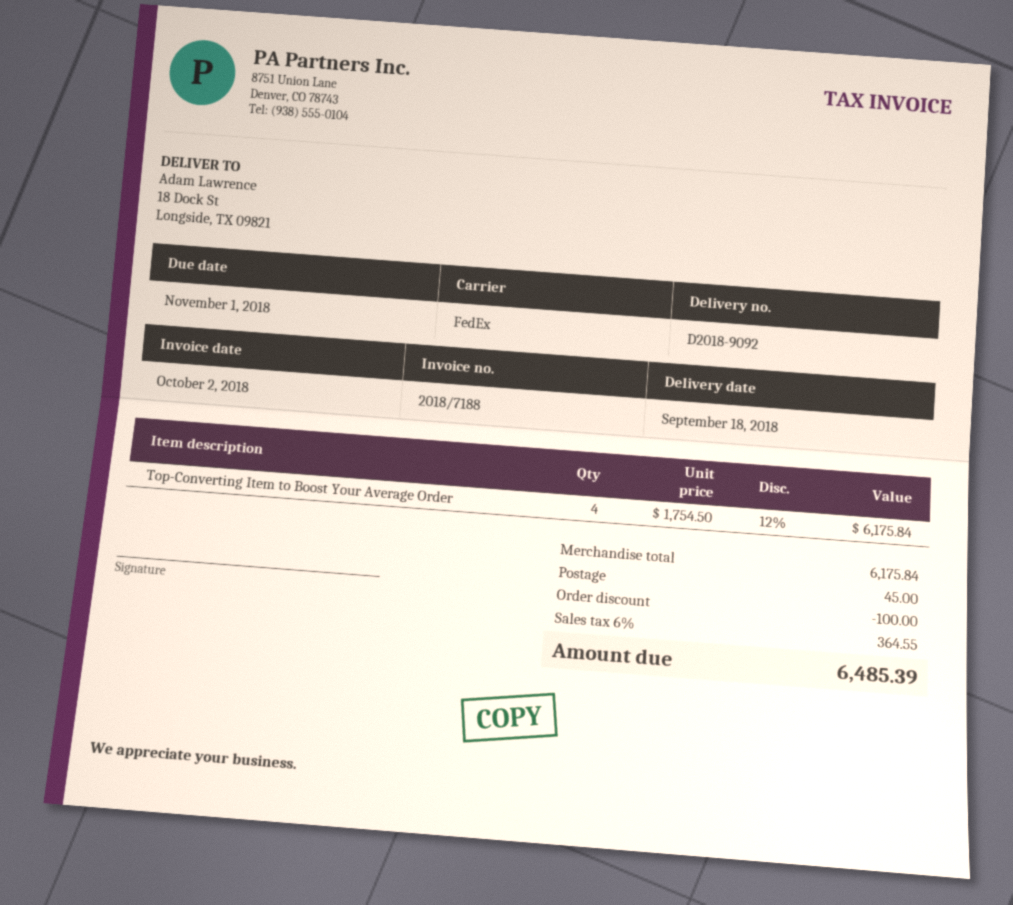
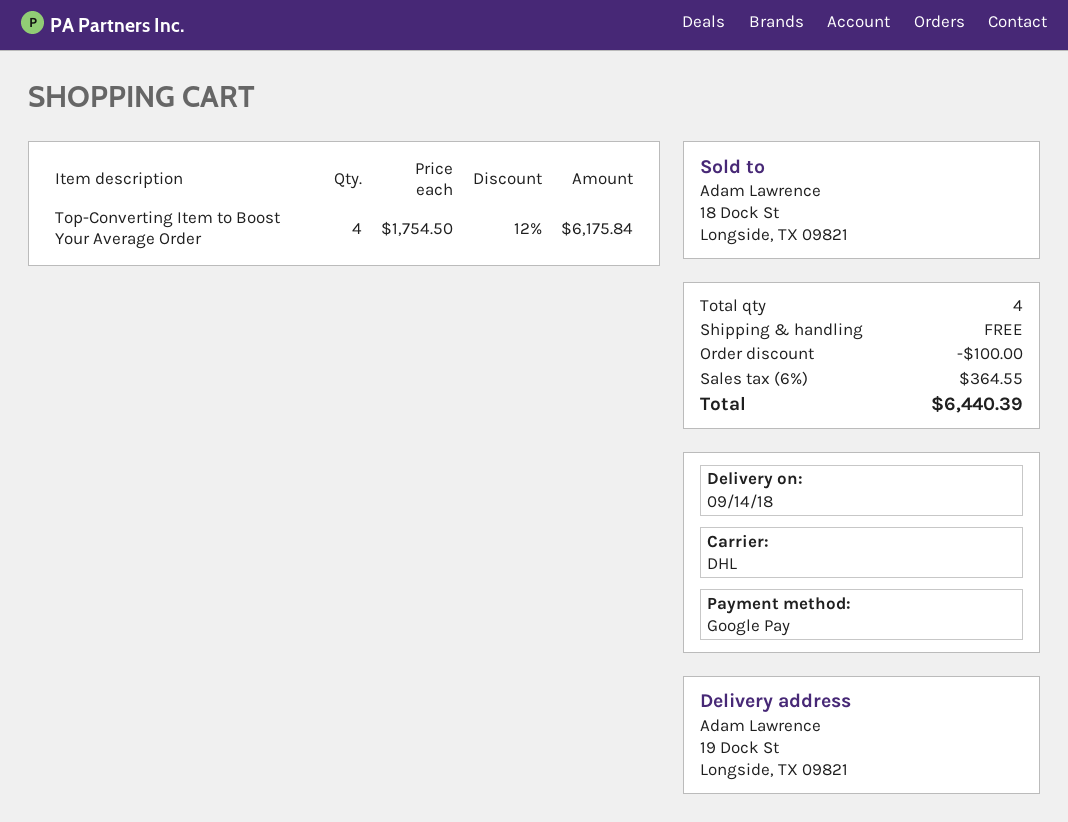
delivery date: 2018-09-18 -> 2018-09-14
shipping method: FedEx -> DHL
ship to: 18 Dock St, Longside, TX 09821 -> 19 Dock St, Longside, TX 09821
shipping: 45.00 -> 0.00
total: 6485.39 -> 6440.39

